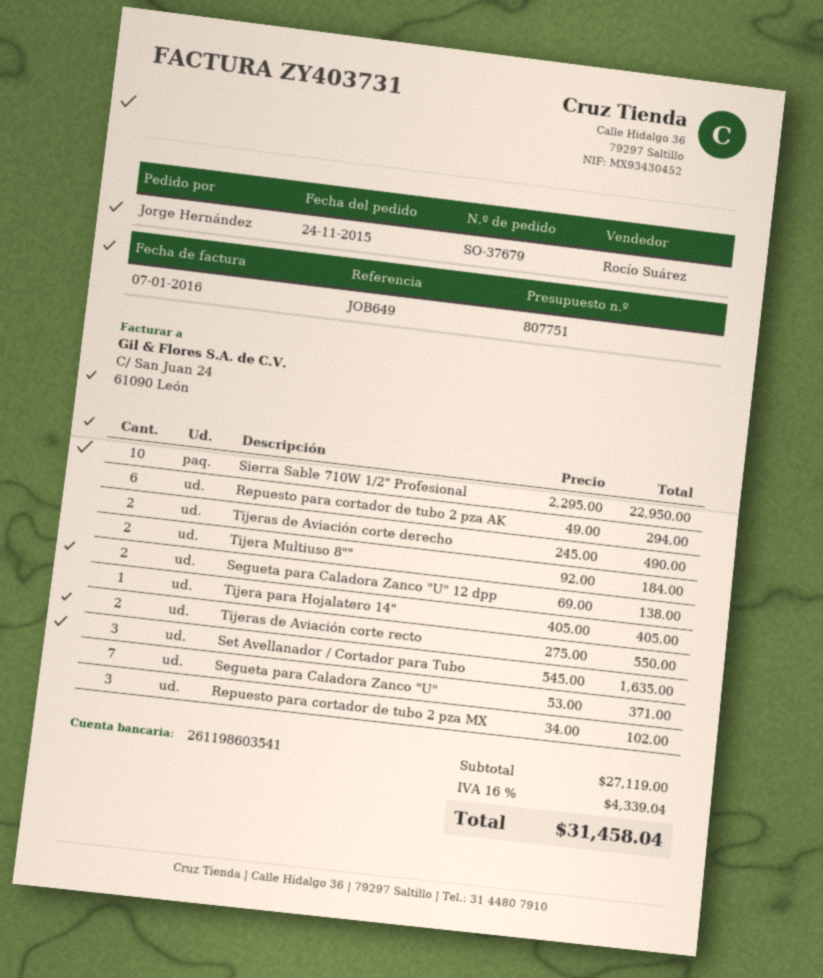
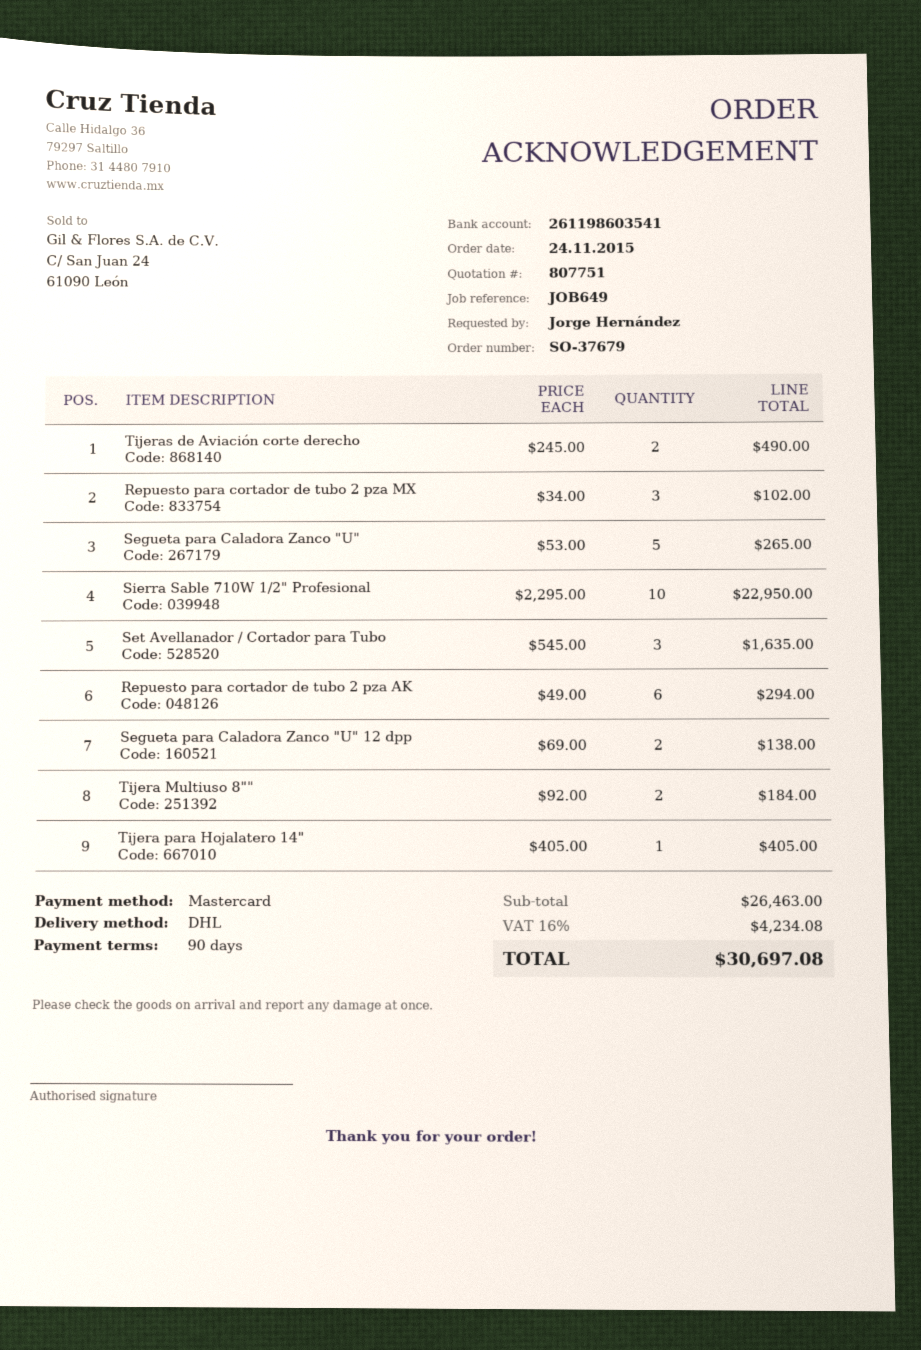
Tijeras de Aviación corte recto: 2 x 275.00 = 550.00 -> none
Segueta para Caladora Zanco "U": 7 x 53.00 = 371.00 -> 5 x 53.00 = 265.00
subtotal: 27119.00 -> 26463.00
tax: 16% = 4339.04 -> 16% = 4234.08
total: 31458.04 -> 30697.08

